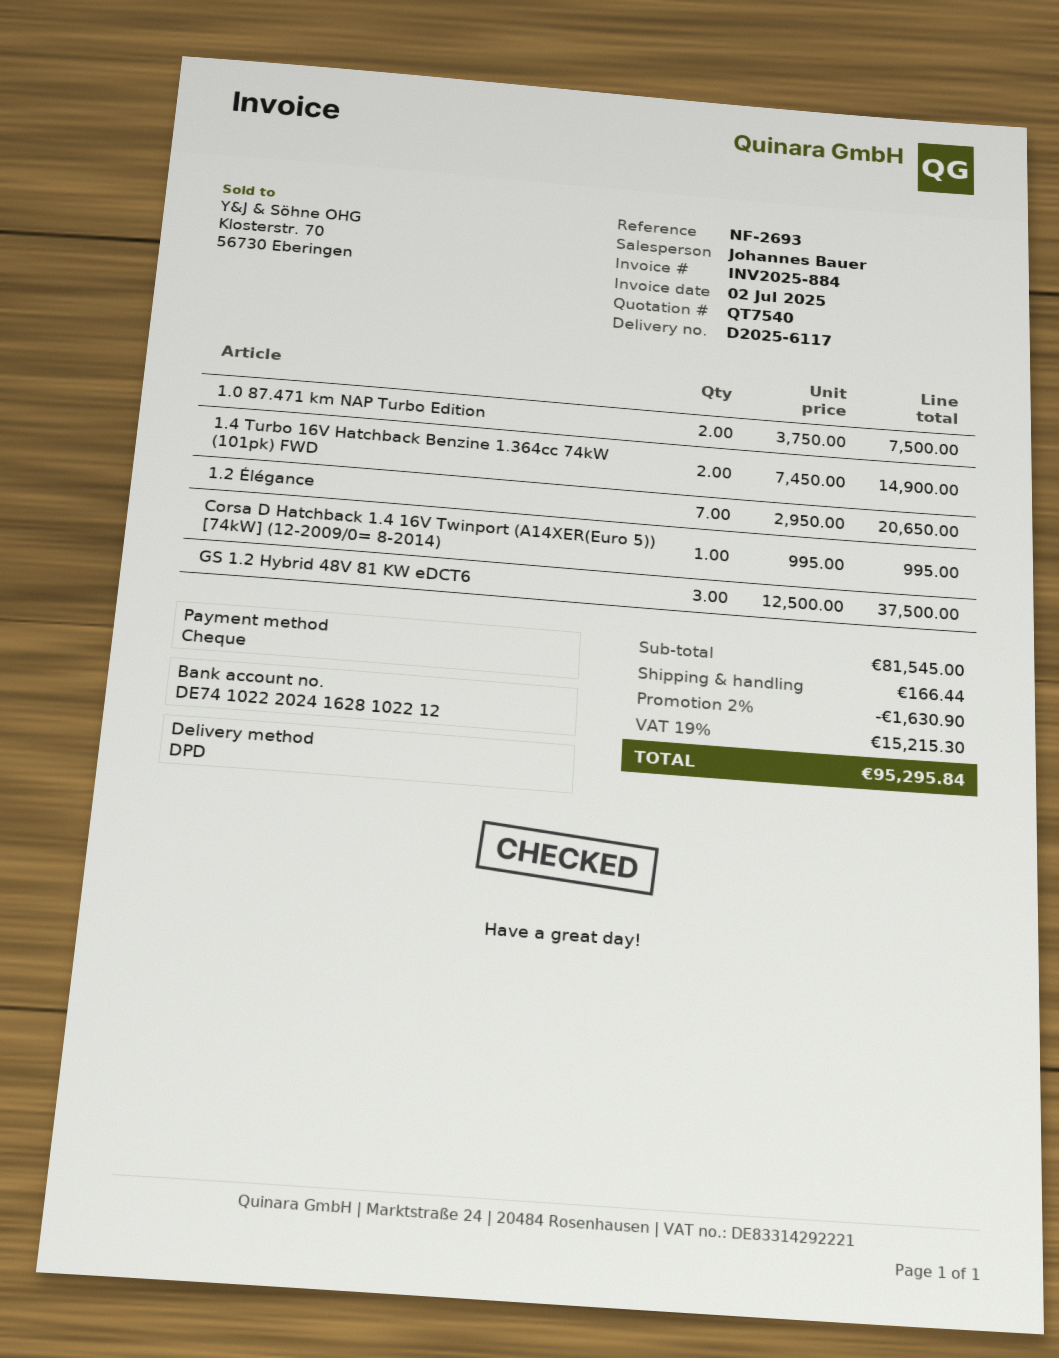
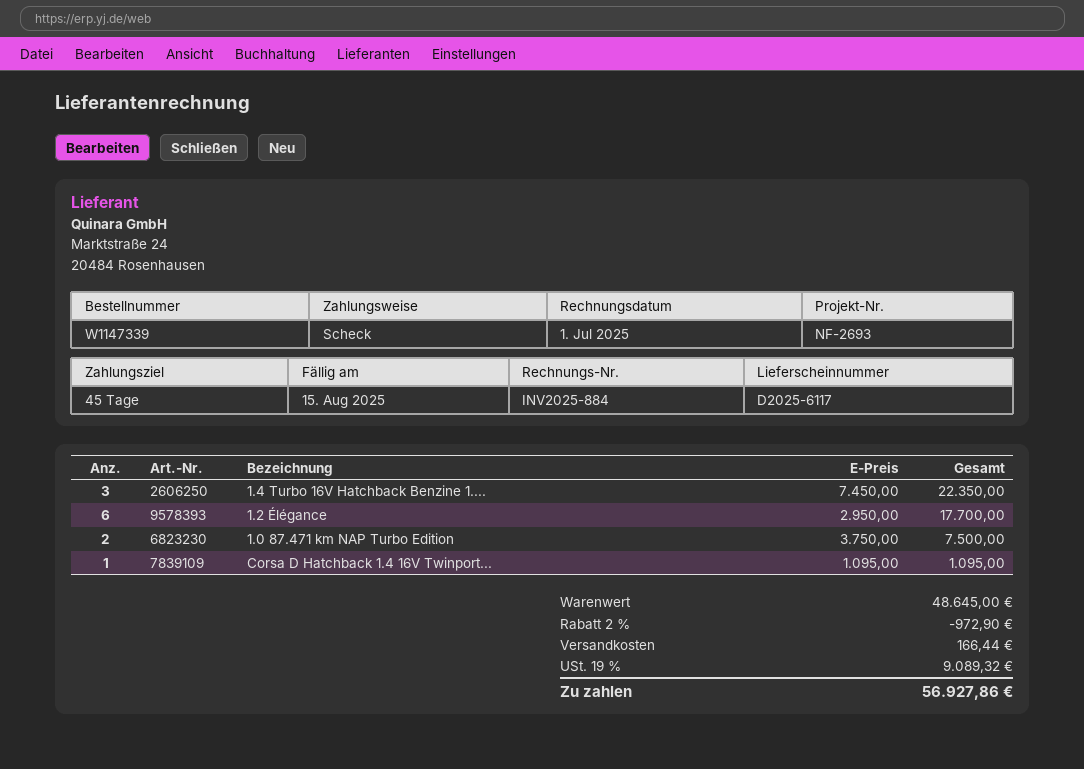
invoice date: 2025-07-02 -> 2025-07-01
1.4 Turbo 16V Hatchback Benzine 1.364cc 74kW (101pk) FWD: 2 x 7450.00 = 14900.00 -> 3 x 7450.00 = 22350.00
1.2 Élégance: 7 x 2950.00 = 20650.00 -> 6 x 2950.00 = 17700.00
Corsa D Hatchback 1.4 16V Twinport (A14XER(Euro 5)) [74kW] (12-2009/0= 8-2014): 1 x 995.00 = 995.00 -> 1 x 1095.00 = 1095.00
GS 1.2 Hybrid 48V 81 KW eDCT6: 3 x 12500.00 = 37500.00 -> none
subtotal: 81545.00 -> 48645.00
discount: 2% = 1630.90 -> 2% = 972.90
tax: 19% = 15215.30 -> 19% = 9089.32
total: 95295.84 -> 56927.86

